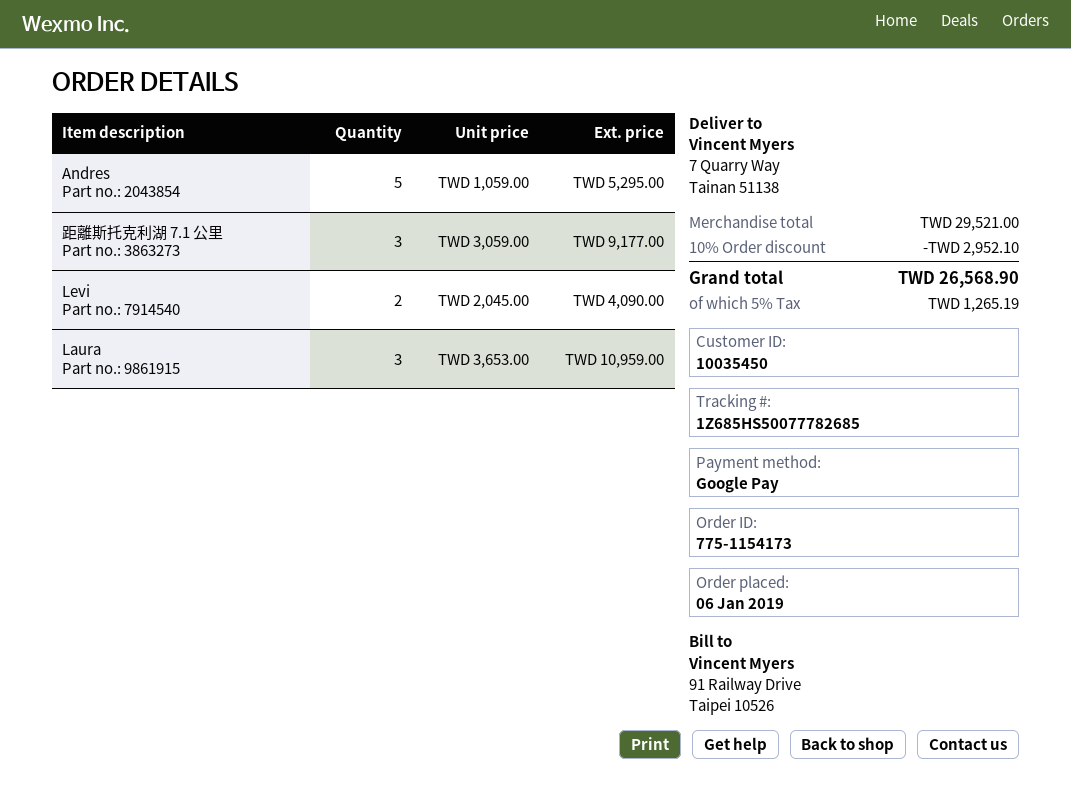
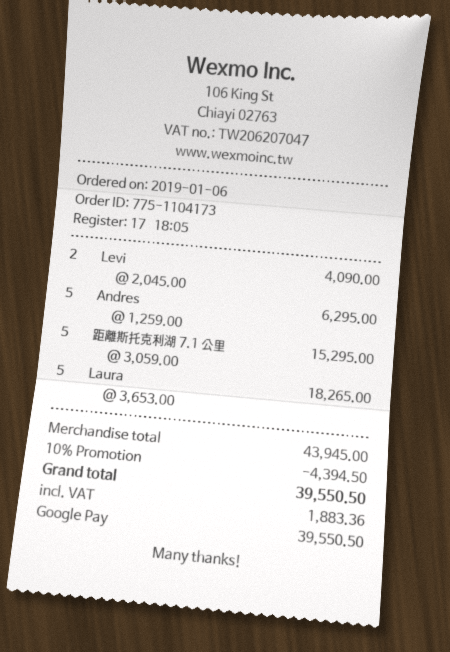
order number: 775-1154173 -> 775-1104173
Andres: 5 x 1059.00 = 5295.00 -> 5 x 1259.00 = 6295.00
距離斯托克利湖 7.1 公里: 3 x 3059.00 = 9177.00 -> 5 x 3059.00 = 15295.00
Laura: 3 x 3653.00 = 10959.00 -> 5 x 3653.00 = 18265.00
subtotal: 29521.00 -> 43945.00
discount: 10% = 2952.10 -> 10% = 4394.50
tax: 1265.19 -> 1883.36
total: 26568.90 -> 39550.50

